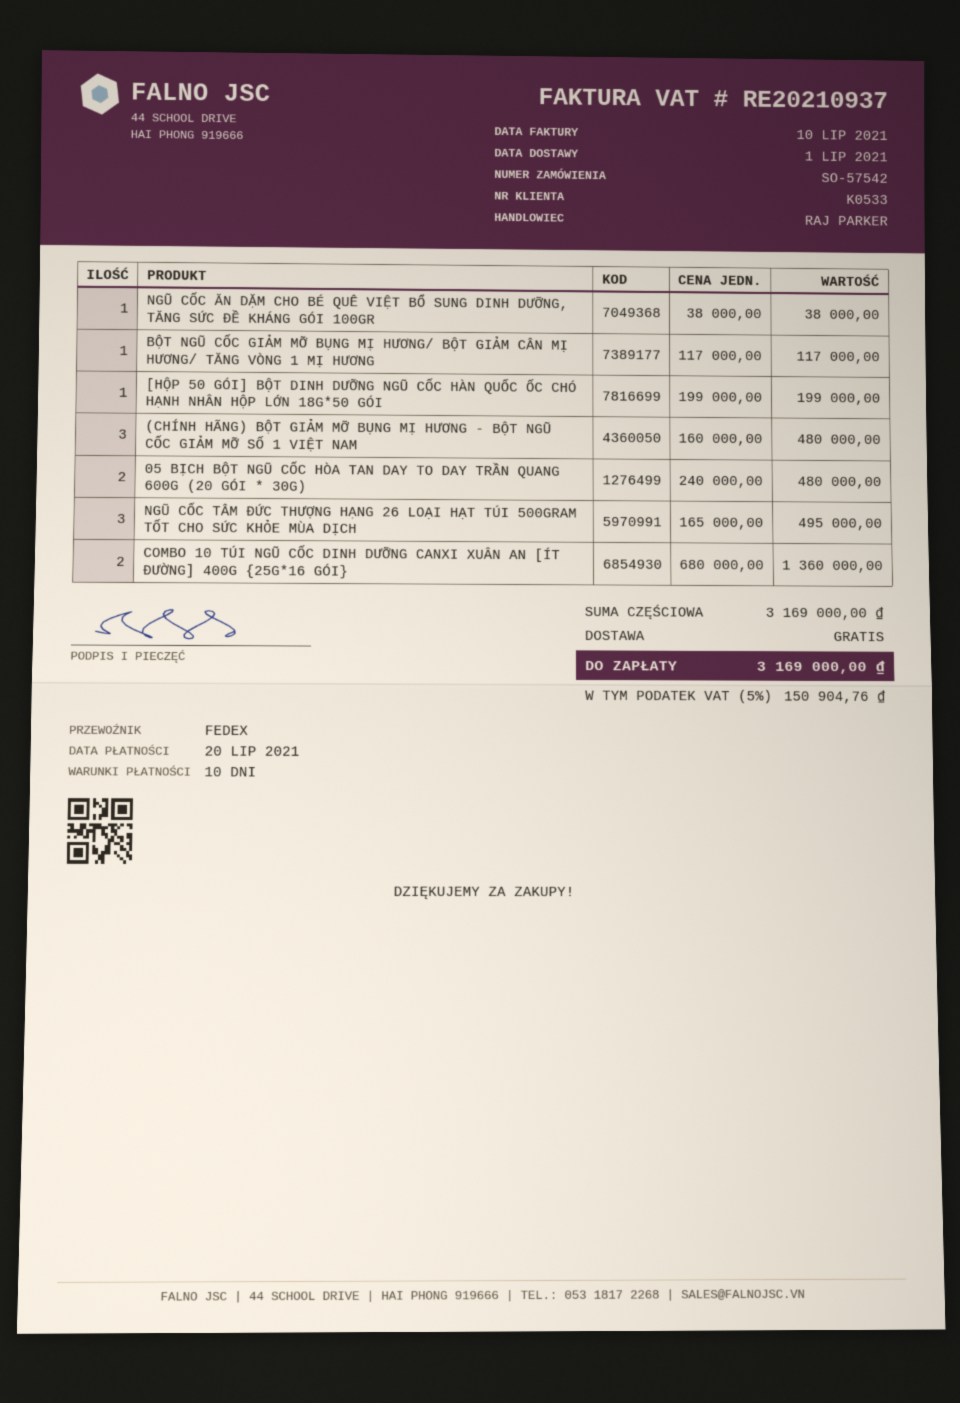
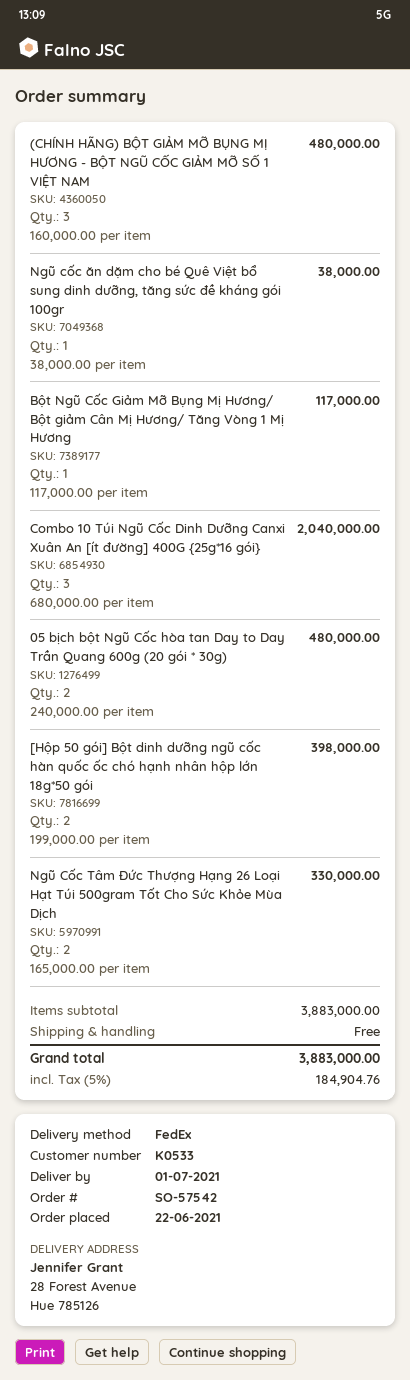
[HỘP 50 GÓI] BỘT DINH DƯỠNG NGŨ CỐC HÀN QUỐC ỐC CHÓ HẠNH NHÂN HỘP LỚN 18G*50 GÓI: 1 x 199000.00 = 199000.00 -> 2 x 199000.00 = 398000.00
NGŨ CỐC TÂM ĐỨC THƯỢNG HẠNG 26 LOẠI HẠT TÚI 500GRAM TỐT CHO SỨC KHỎE MÙA DỊCH: 3 x 165000.00 = 495000.00 -> 2 x 165000.00 = 330000.00
COMBO 10 TÚI NGŨ CỐC DINH DƯỠNG CANXI XUÂN AN [ÍT ĐƯỜNG] 400G {25G*16 GÓI}: 2 x 680000.00 = 1360000.00 -> 3 x 680000.00 = 2040000.00
subtotal: 3169000.00 -> 3883000.00
tax: 5% = 150904.76 -> 5% = 184904.76
total: 3169000.00 -> 3883000.00

